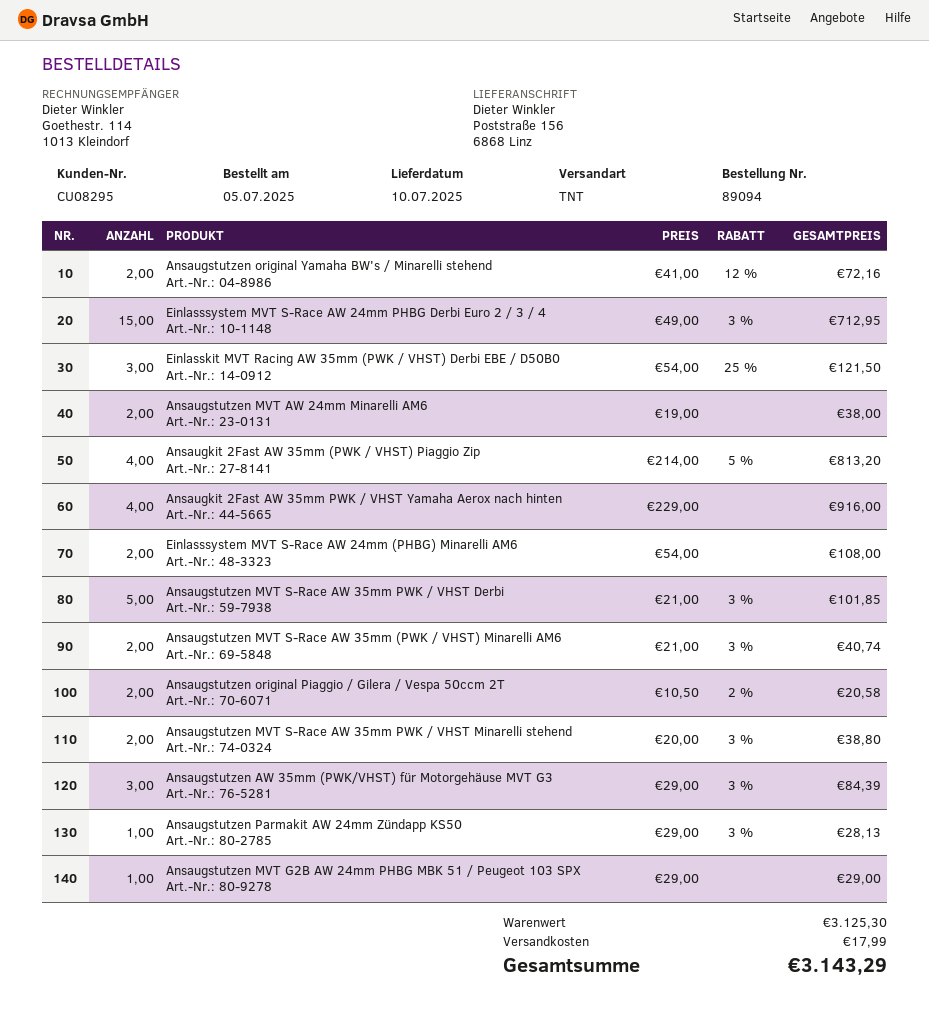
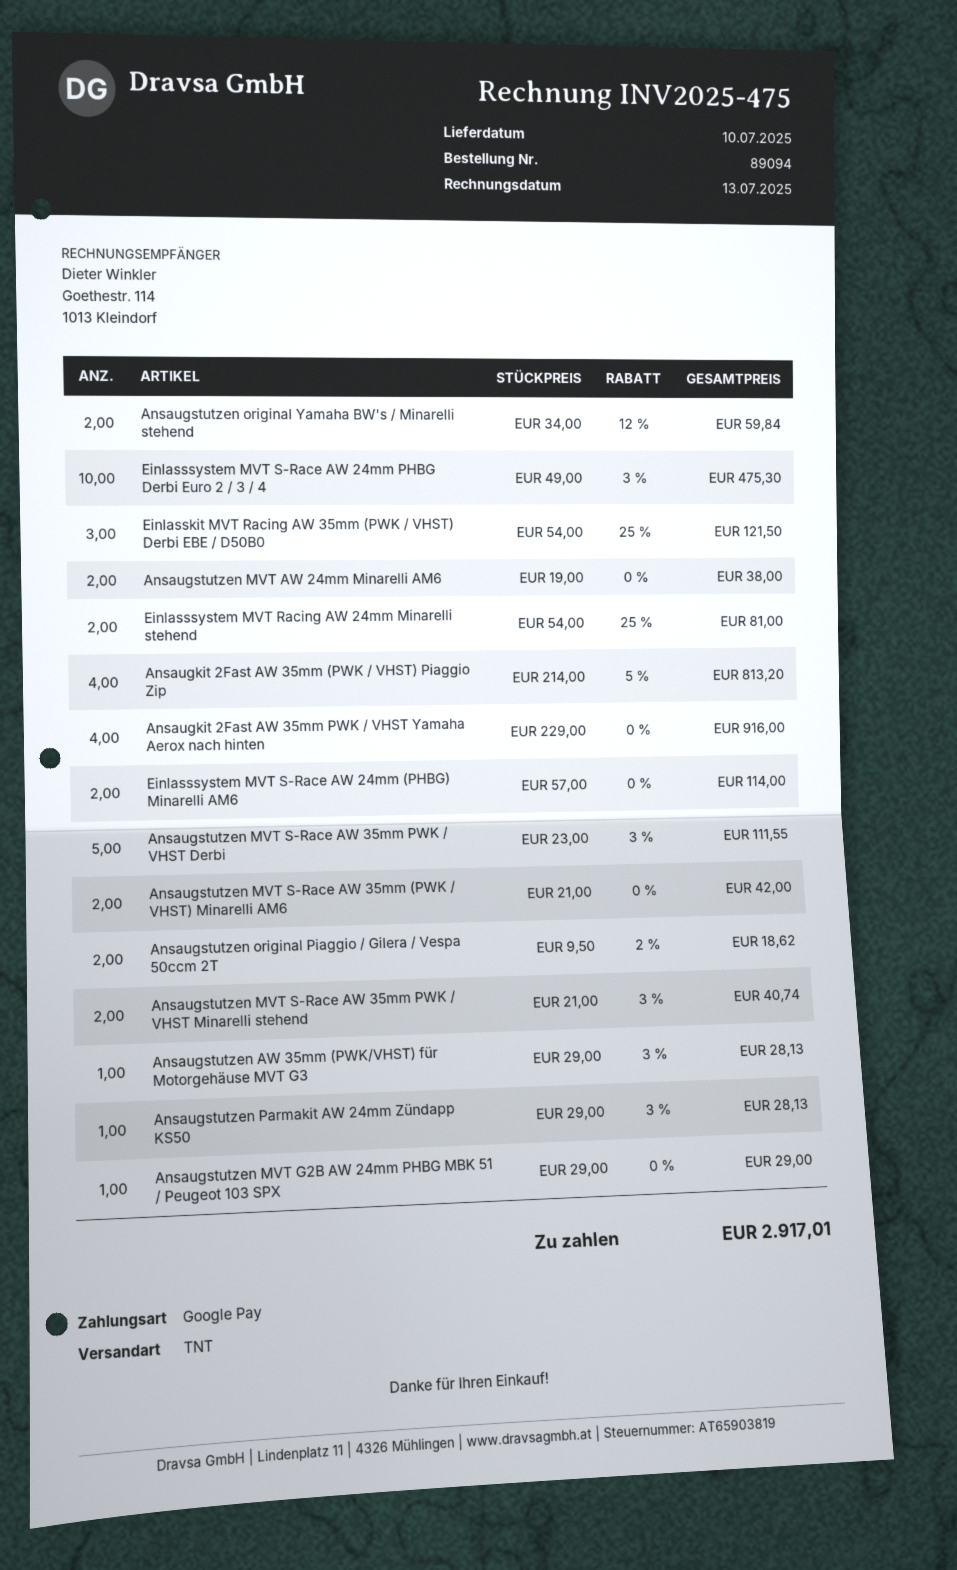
Ansaugstutzen original Yamaha BW's / Minarelli stehend: 2 x 41.00 - 12% = 72.16 -> 2 x 34.00 - 12% = 59.84
Einlasssystem MVT S-Race AW 24mm PHBG Derbi Euro 2 / 3 / 4: 15 x 49.00 - 3% = 712.95 -> 10 x 49.00 - 3% = 475.30
Einlasssystem MVT S-Race AW 24mm (PHBG) Minarelli AM6: 2 x 54.00 = 108.00 -> 2 x 57.00 = 114.00
Ansaugstutzen MVT S-Race AW 35mm PWK / VHST Derbi: 5 x 21.00 - 3% = 101.85 -> 5 x 23.00 - 3% = 111.55
Ansaugstutzen MVT S-Race AW 35mm (PWK / VHST) Minarelli AM6: 2 x 21.00 - 3% = 40.74 -> 2 x 21.00 = 42.00
Ansaugstutzen original Piaggio / Gilera / Vespa 50ccm 2T: 2 x 10.50 - 2% = 20.58 -> 2 x 9.50 - 2% = 18.62
Ansaugstutzen MVT S-Race AW 35mm PWK / VHST Minarelli stehend: 2 x 20.00 - 3% = 38.80 -> 2 x 21.00 - 3% = 40.74
Ansaugstutzen AW 35mm (PWK/VHST) für Motorgehäuse MVT G3: 3 x 29.00 - 3% = 84.39 -> 1 x 29.00 - 3% = 28.13
Einlasssystem MVT Racing AW 24mm Minarelli stehend: none -> 2 x 54.00 - 25% = 81.00
shipping: 17.99 -> none
total: 3143.29 -> 2917.01

